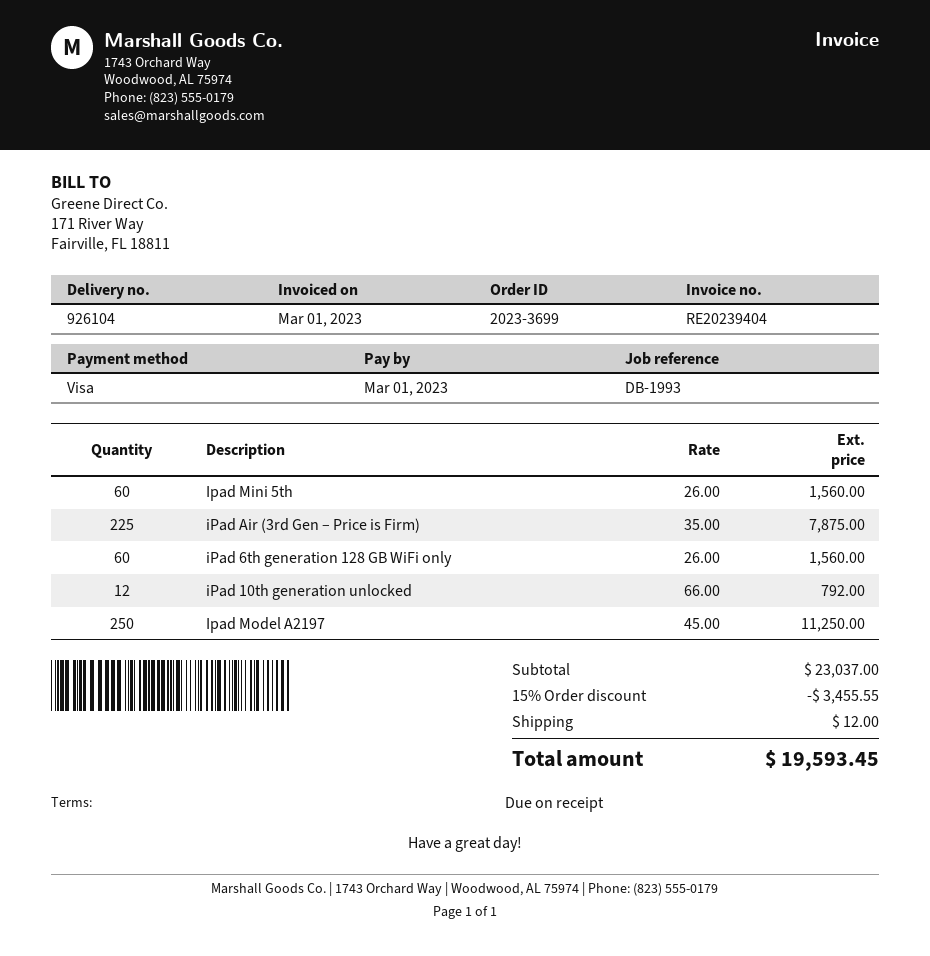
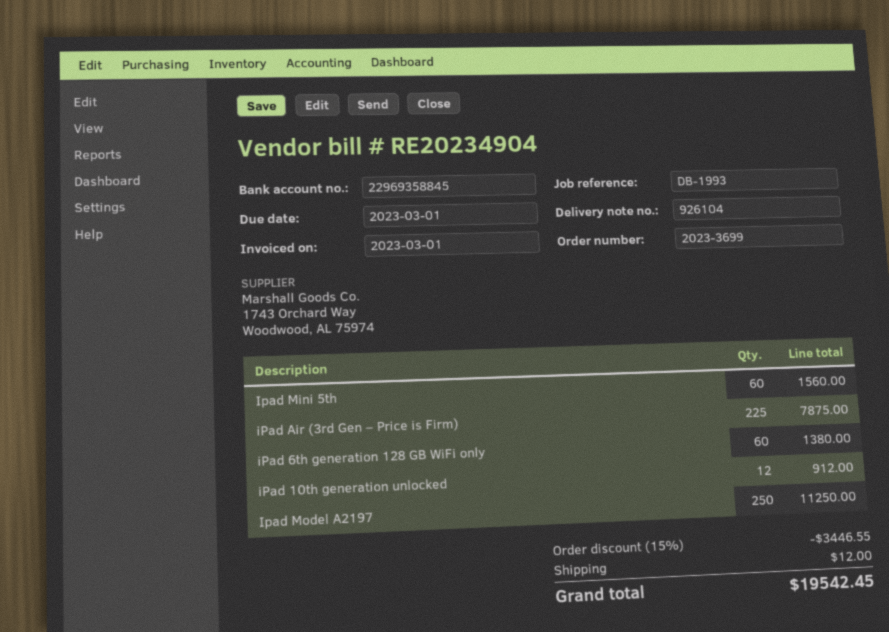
invoice number: RE20239404 -> RE20234904
iPad 6th generation 128 GB WiFi only: 60 for 1560.00 -> 60 for 1380.00
iPad 10th generation unlocked: 12 for 792.00 -> 12 for 912.00
discount: 15% = 3455.55 -> 15% = 3446.55
total: 19593.45 -> 19542.45

